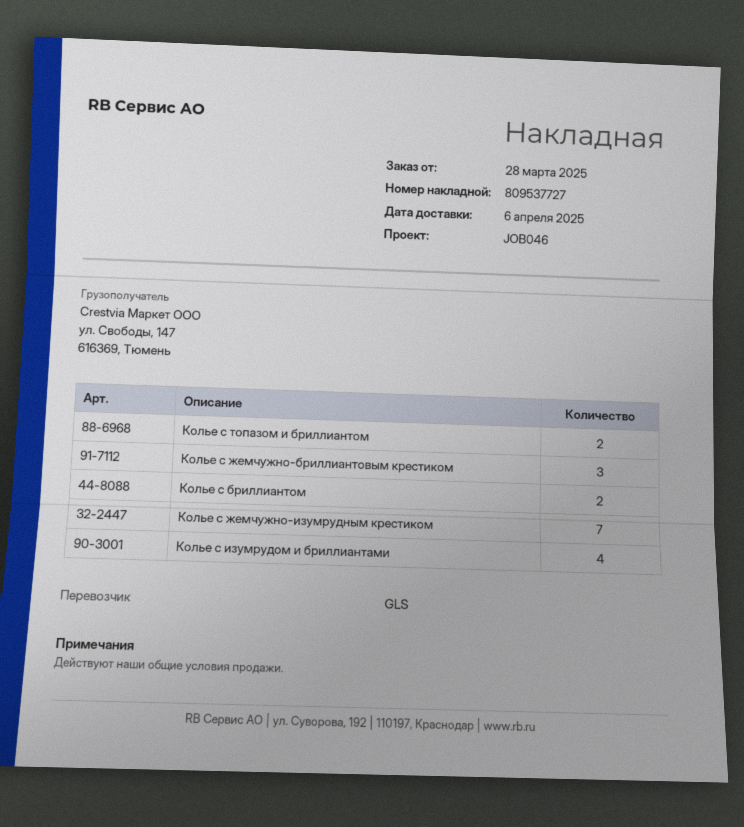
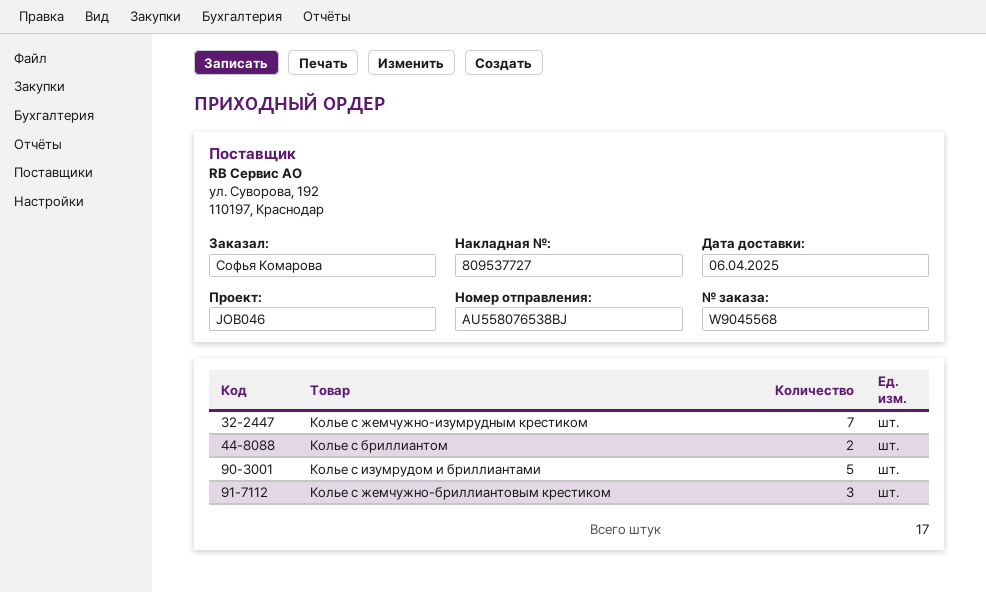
Колье с топазом и бриллиантом: 2 -> none
Колье с изумрудом и бриллиантами: 4 -> 5

